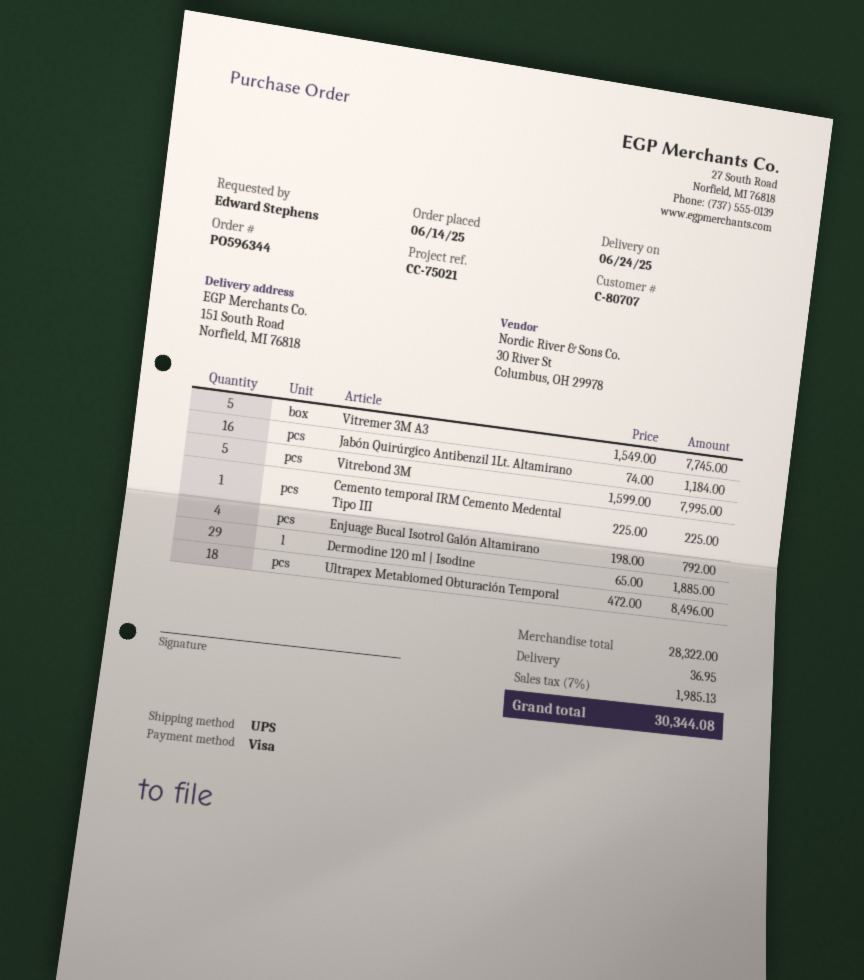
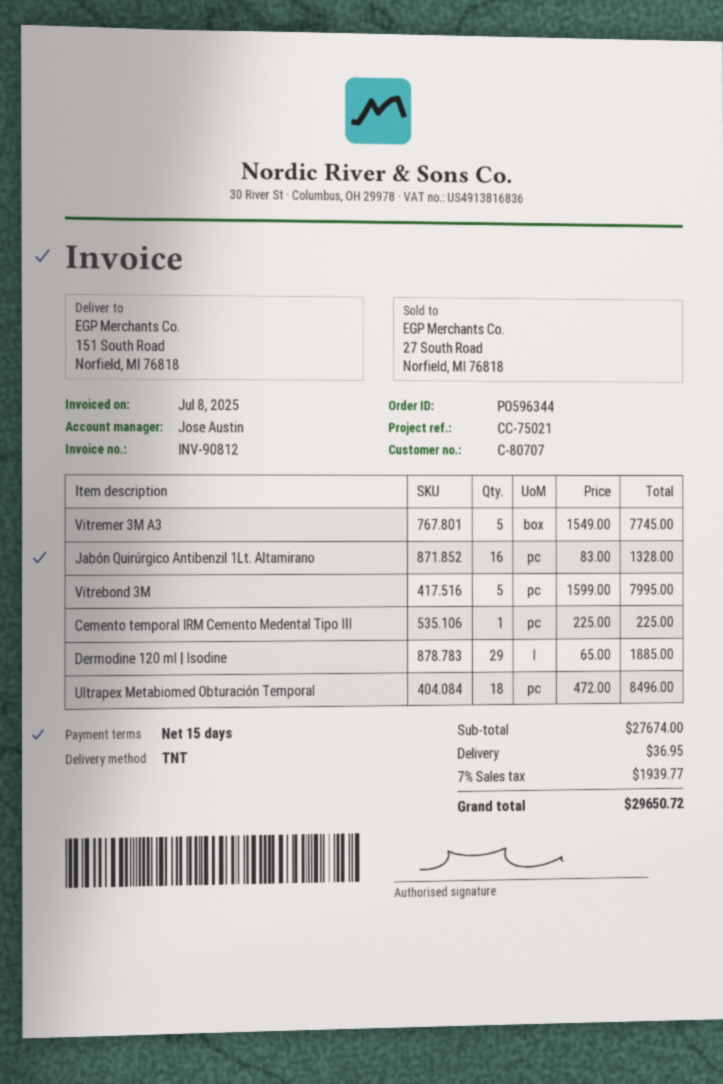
shipping method: UPS -> TNT
Jabón Quirúrgico Antibenzil 1Lt. Altamirano: 16 x 74.00 = 1184.00 -> 16 x 83.00 = 1328.00
Enjuage Bucal Isotrol Galón Altamirano: 4 x 198.00 = 792.00 -> none
subtotal: 28322.00 -> 27674.00
tax: 7% = 1985.13 -> 7% = 1939.77
total: 30344.08 -> 29650.72

